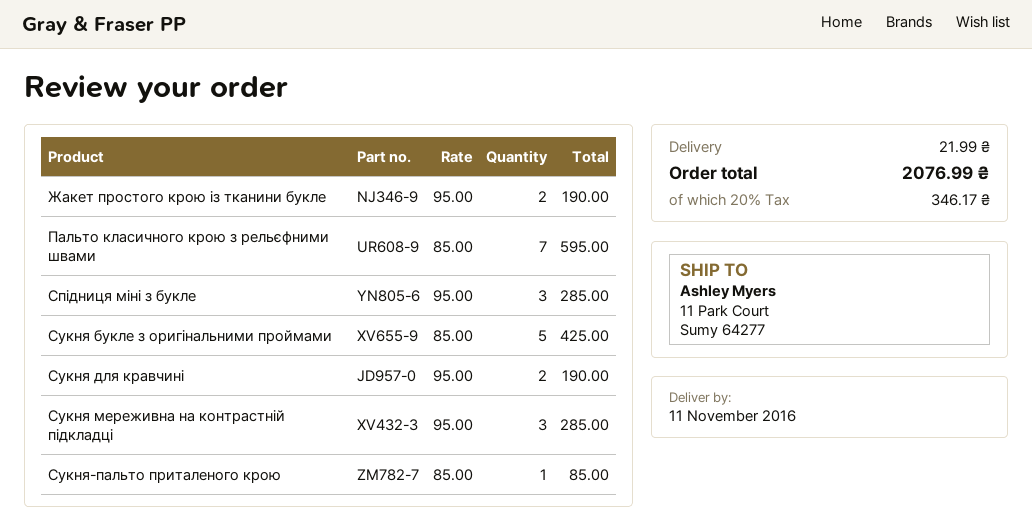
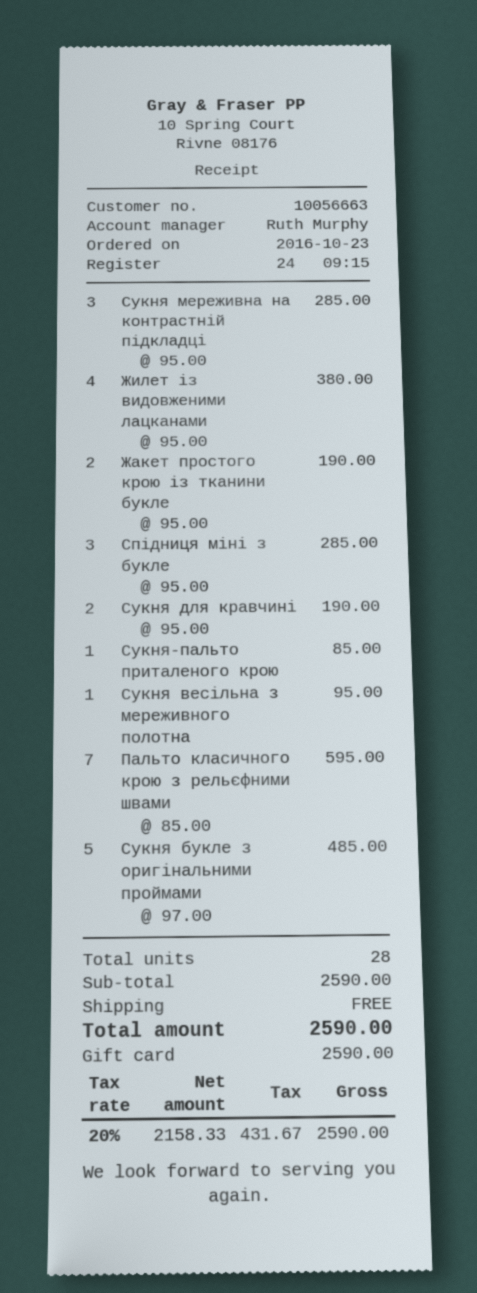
Сукня букле з оригінальними проймами: 5 x 85.00 = 425.00 -> 5 x 97.00 = 485.00
Жилет із видовженими лацканами: none -> 4 x 95.00 = 380.00
Сукня весільна з мереживного полотна: none -> 1 x 95.00 = 95.00
shipping: 21.99 -> 0.00
tax: 20% = 346.17 -> 20% = 431.67
total: 2076.99 -> 2590.00

